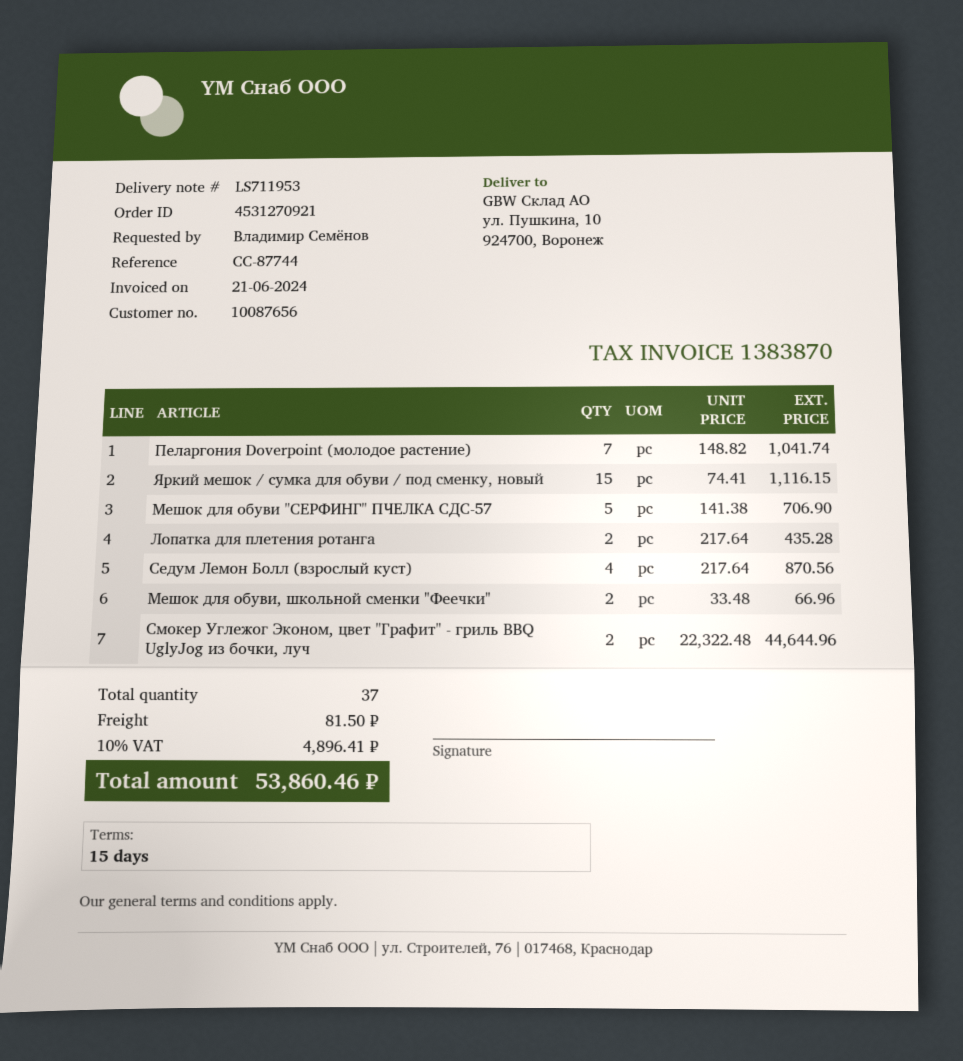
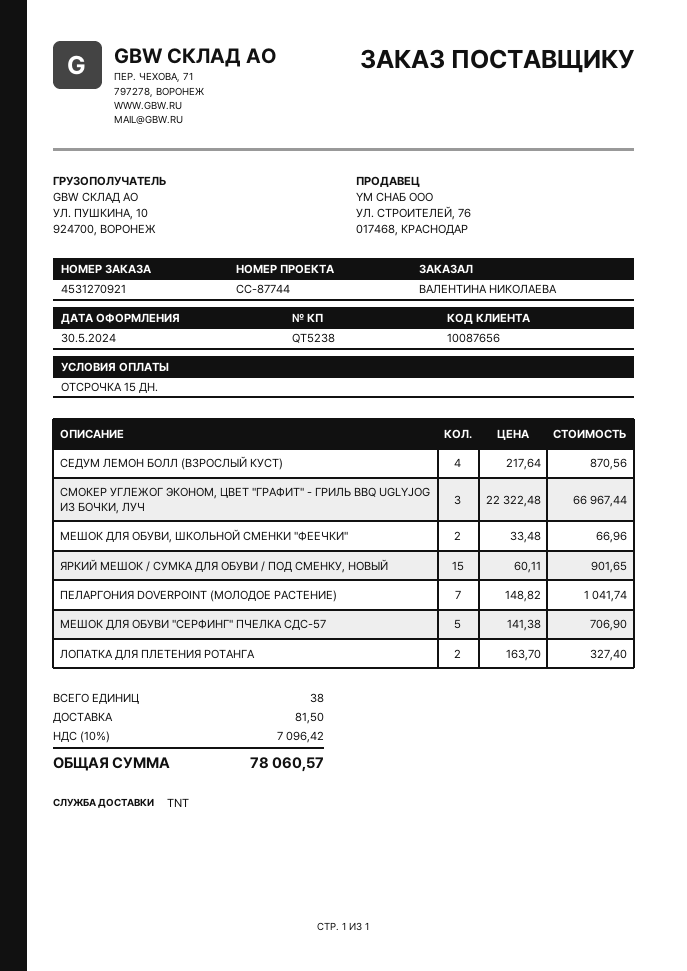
ordered by: Владимир Семёнов -> ВАЛЕНТИНА НИКОЛАЕВА
Яркий мешок / сумка для обуви / под сменку, новый: 15 x 74.41 = 1116.15 -> 15 x 60.11 = 901.65
Лопатка для плетения ротанга: 2 x 217.64 = 435.28 -> 2 x 163.70 = 327.40
Смокер Углежог Эконом, цвет "Графит" - гриль BBQ UglyJog из бочки, луч: 2 x 22322.48 = 44644.96 -> 3 x 22322.48 = 66967.44
total quantity: 37 -> 38
tax: 10% = 4896.41 -> 10% = 7096.42
total: 53860.46 -> 78060.57

